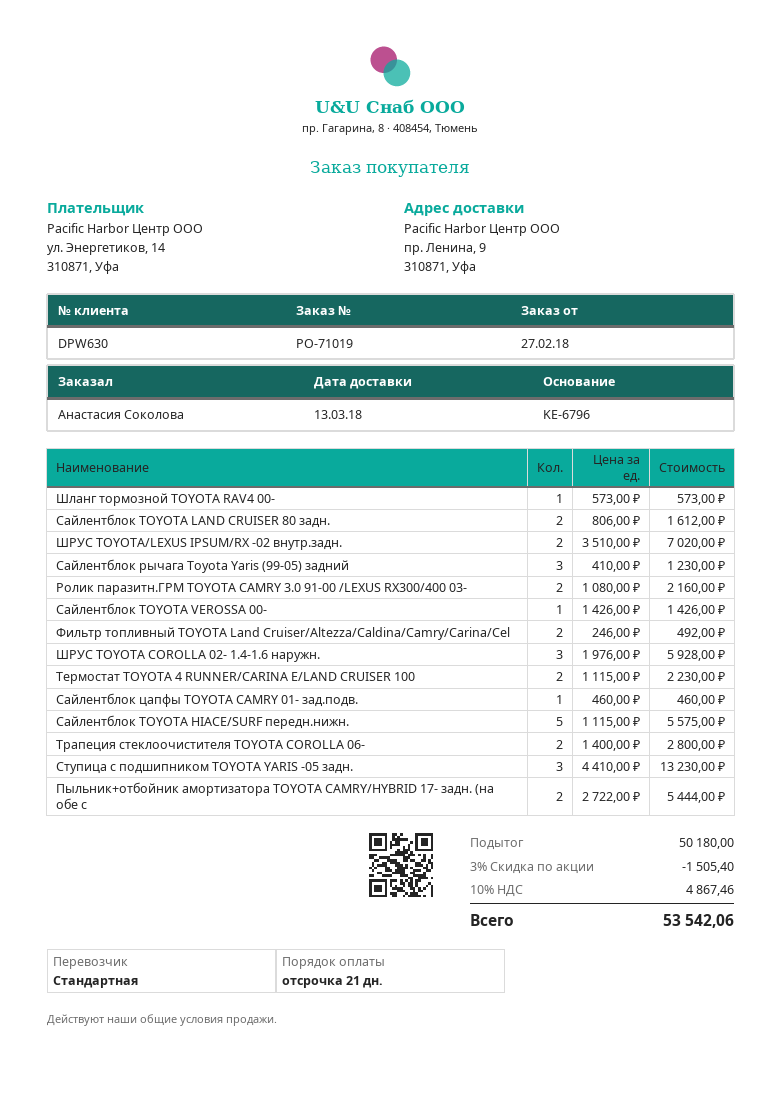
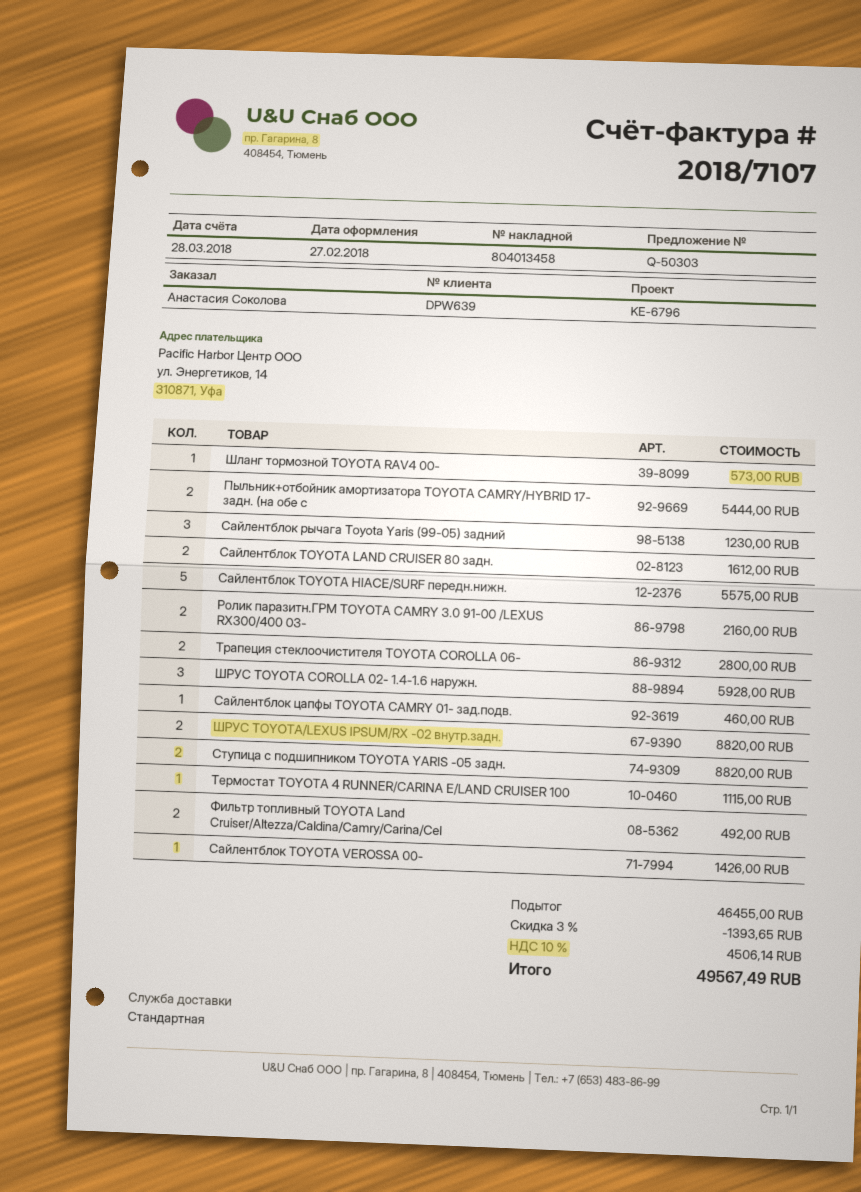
customer number: DPW630 -> DPW639
ШРУС TOYOTA/LEXUS IPSUM/RX -02 внутр.задн.: 2 for 7020.00 -> 2 for 8820.00
Термостат TOYOTA 4 RUNNER/CARINA E/LAND CRUISER 100: 2 for 2230.00 -> 1 for 1115.00
Ступица с подшипником TOYOTA YARIS -05 задн.: 3 for 13230.00 -> 2 for 8820.00
subtotal: 50180.00 -> 46455.00
discount: 3% = 1505.40 -> 3% = 1393.65
tax: 10% = 4867.46 -> 10% = 4506.14
total: 53542.06 -> 49567.49

